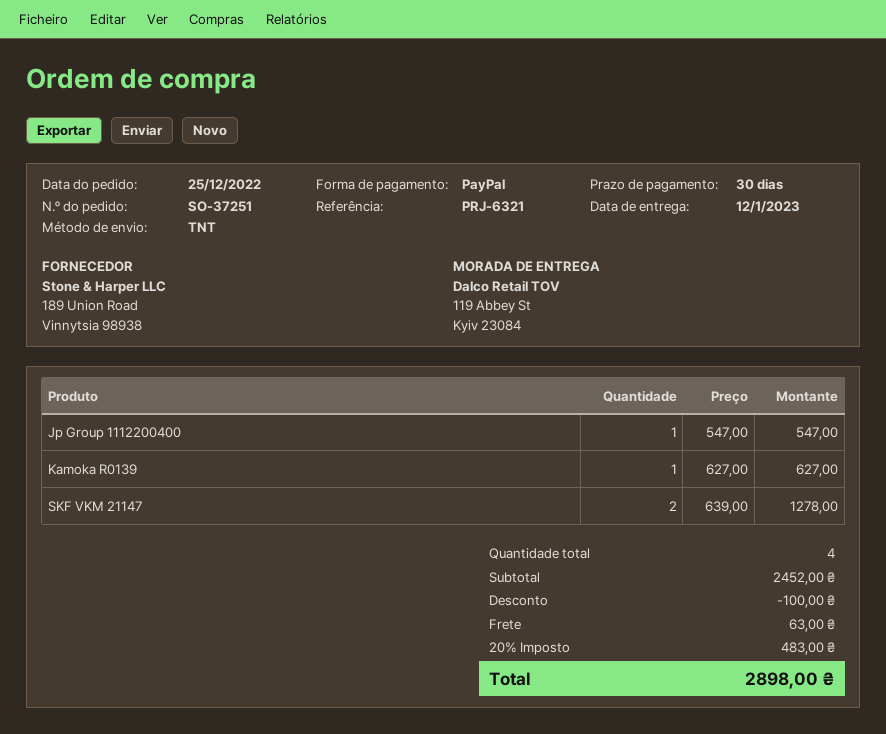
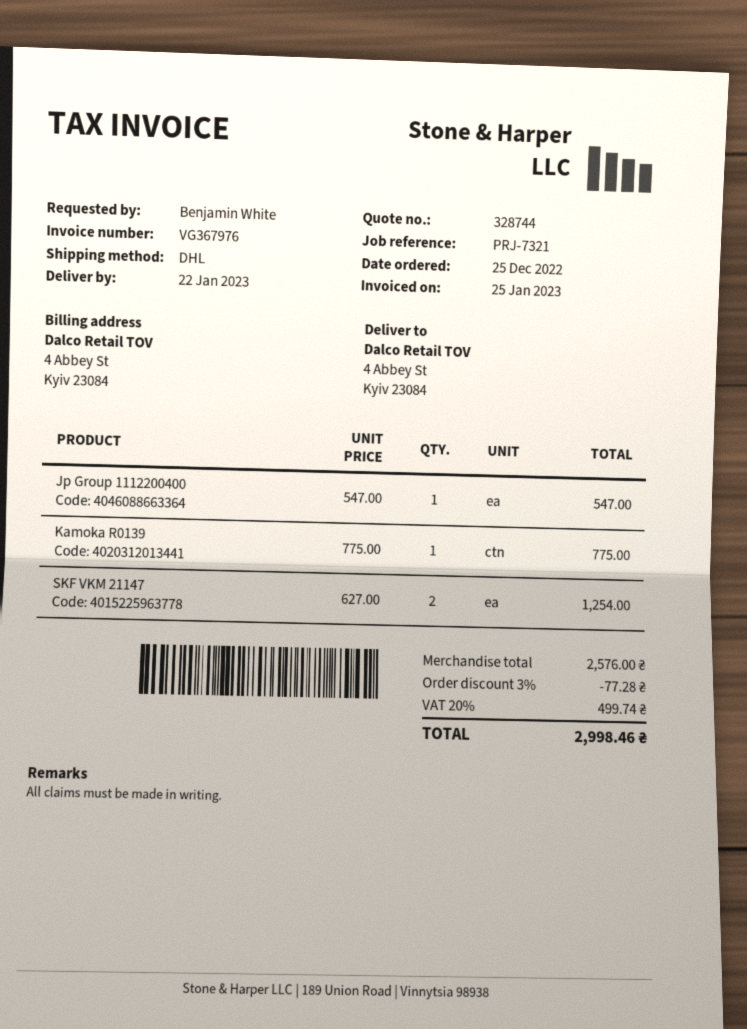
delivery date: 2023-01-12 -> 2023-01-22
reference: PRJ-6321 -> PRJ-7321
shipping method: TNT -> DHL
ship to: 119 Abbey St, Kyiv 23084 -> 4 Abbey St, Kyiv 23084
Kamoka R0139: 1 x 627.00 = 627.00 -> 1 x 775.00 = 775.00
SKF VKM 21147: 2 x 639.00 = 1278.00 -> 2 x 627.00 = 1254.00
subtotal: 2452.00 -> 2576.00
discount: 100.00 -> 77.28
shipping: 63.00 -> none
tax: 20% = 483.00 -> 20% = 499.74
total: 2898.00 -> 2998.46

